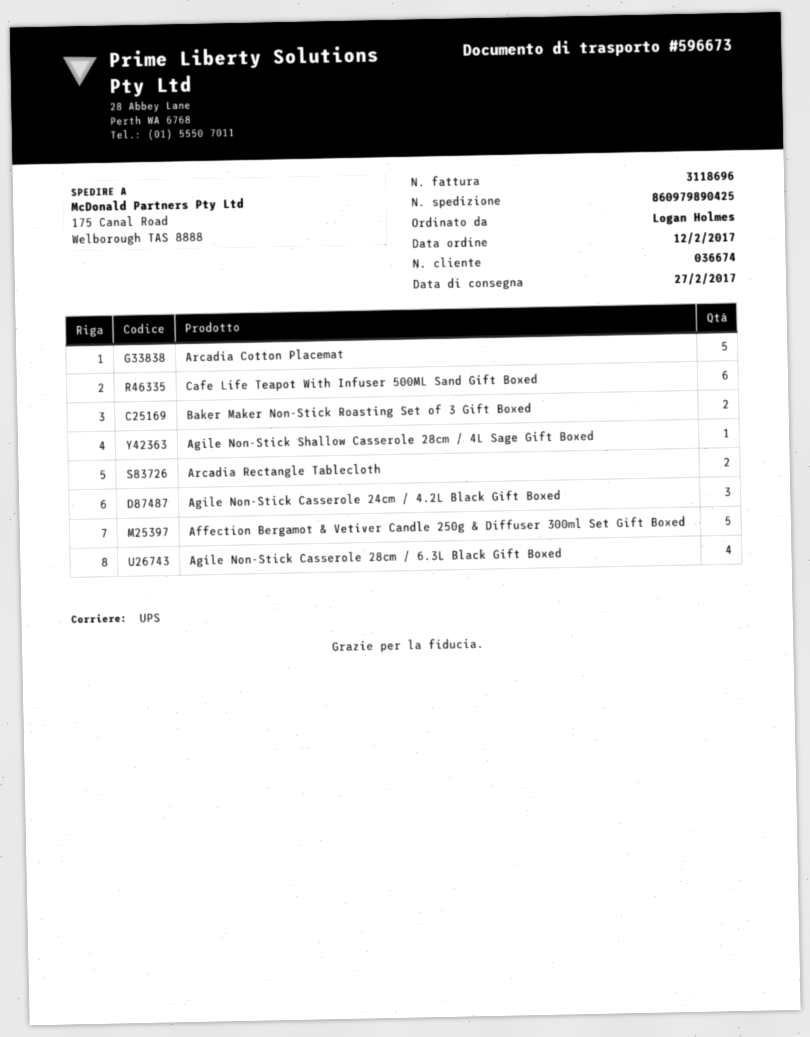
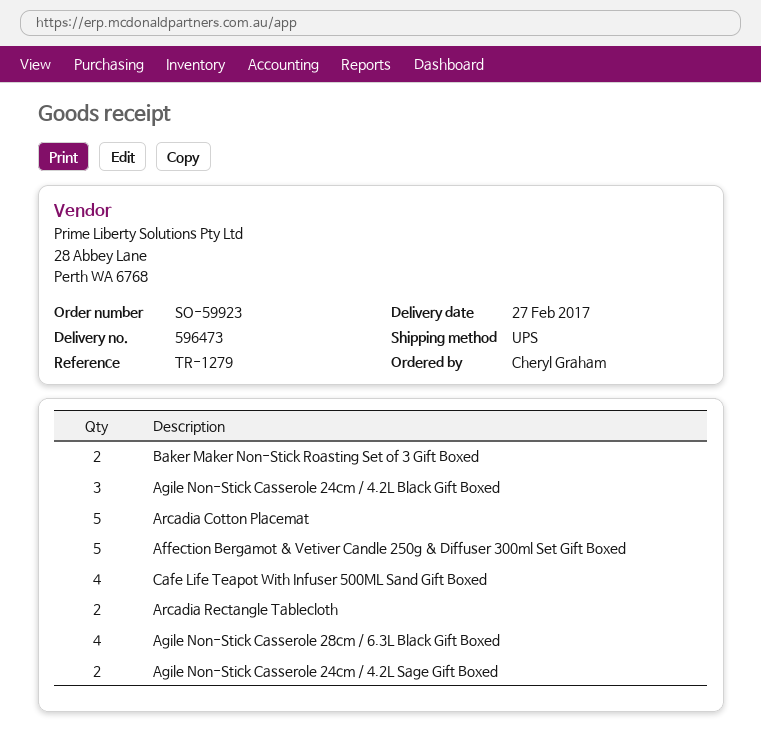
delivery note number: 596673 -> 596473
ordered by: Logan Holmes -> Cheryl Graham
Cafe Life Teapot With Infuser 500ML Sand Gift Boxed: 6 -> 4
Agile Non-Stick Shallow Casserole 28cm / 4L Sage Gift Boxed: 1 -> none
Agile Non-Stick Casserole 24cm / 4.2L Sage Gift Boxed: none -> 2

